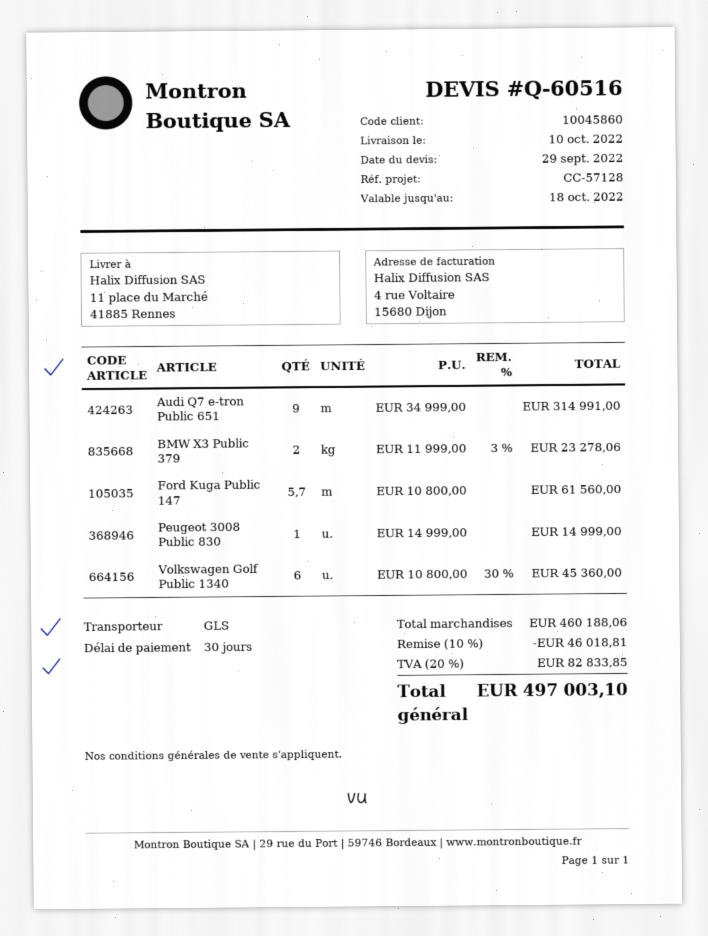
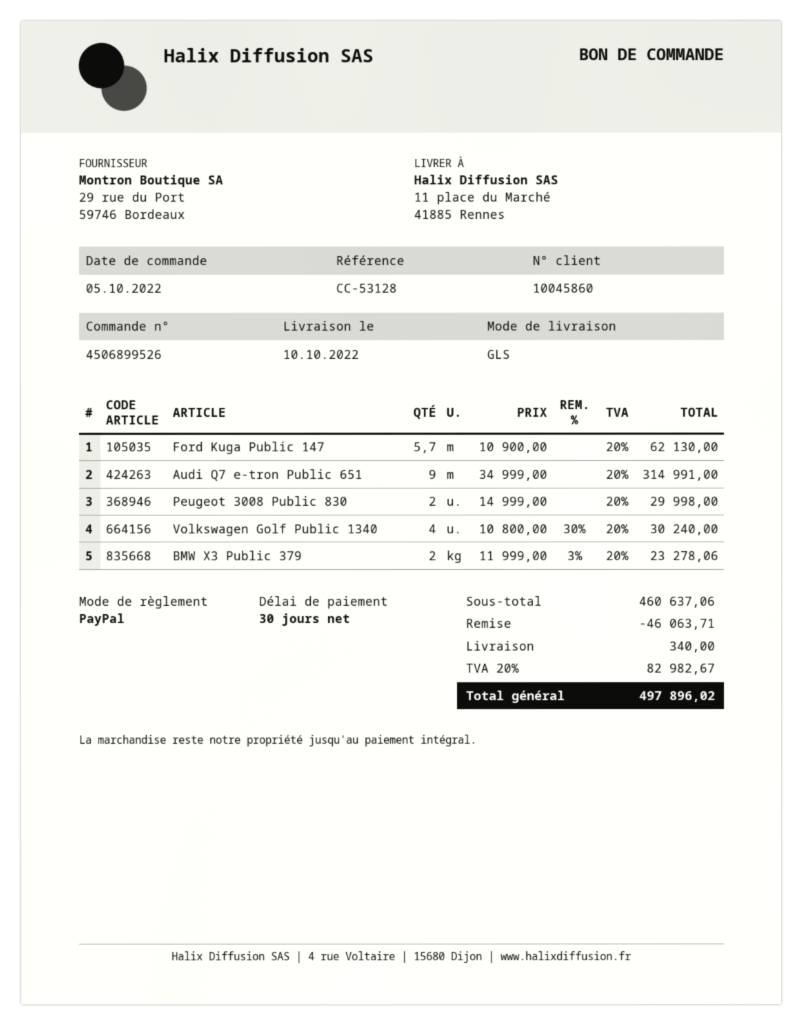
reference: CC-57128 -> CC-53128
Ford Kuga Public 147: 5.7 x 10800.00 = 61560.00 -> 5.7 x 10900.00 = 62130.00
Peugeot 3008 Public 830: 1 x 14999.00 = 14999.00 -> 2 x 14999.00 = 29998.00
Volkswagen Golf Public 1340: 6 x 10800.00 - 30% = 45360.00 -> 4 x 10800.00 - 30% = 30240.00
subtotal: 460188.06 -> 460637.06
discount: 46018.81 -> 46063.71
shipping: none -> 340.00
tax: 20% = 82833.85 -> 20% = 82982.67
total: 497003.10 -> 497896.02

